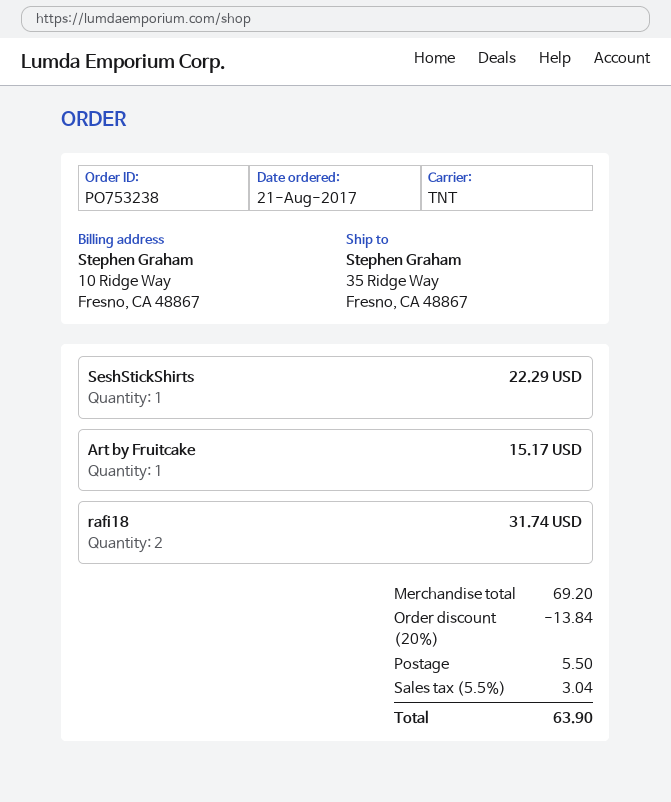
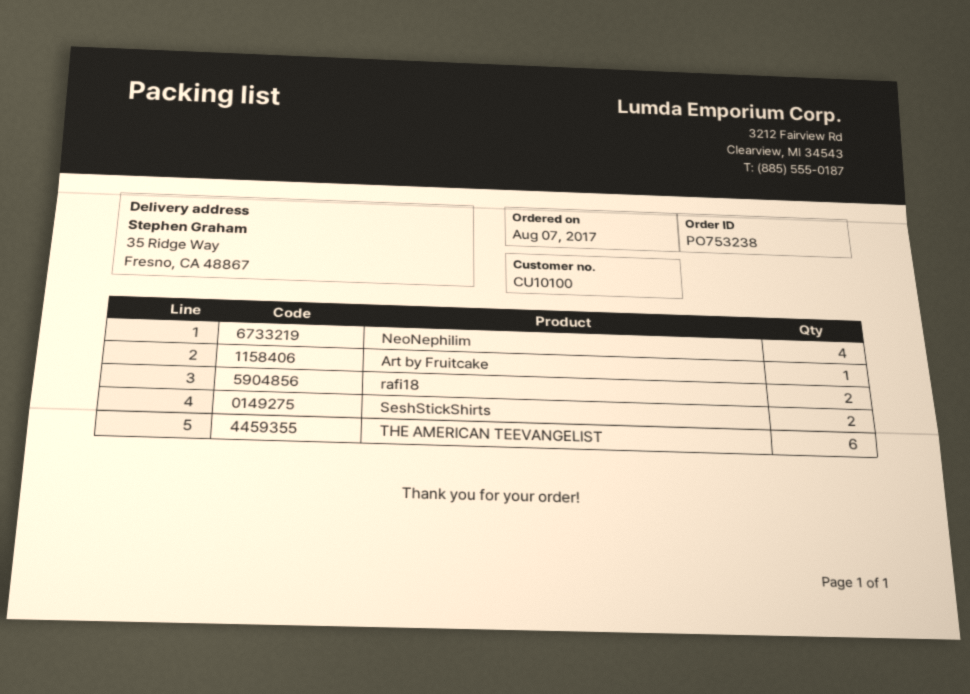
order date: 2017-08-21 -> 2017-08-07
SeshStickShirts: 1 -> 2
NeoNephilim: none -> 4
THE AMERICAN TEEVANGELIST: none -> 6

